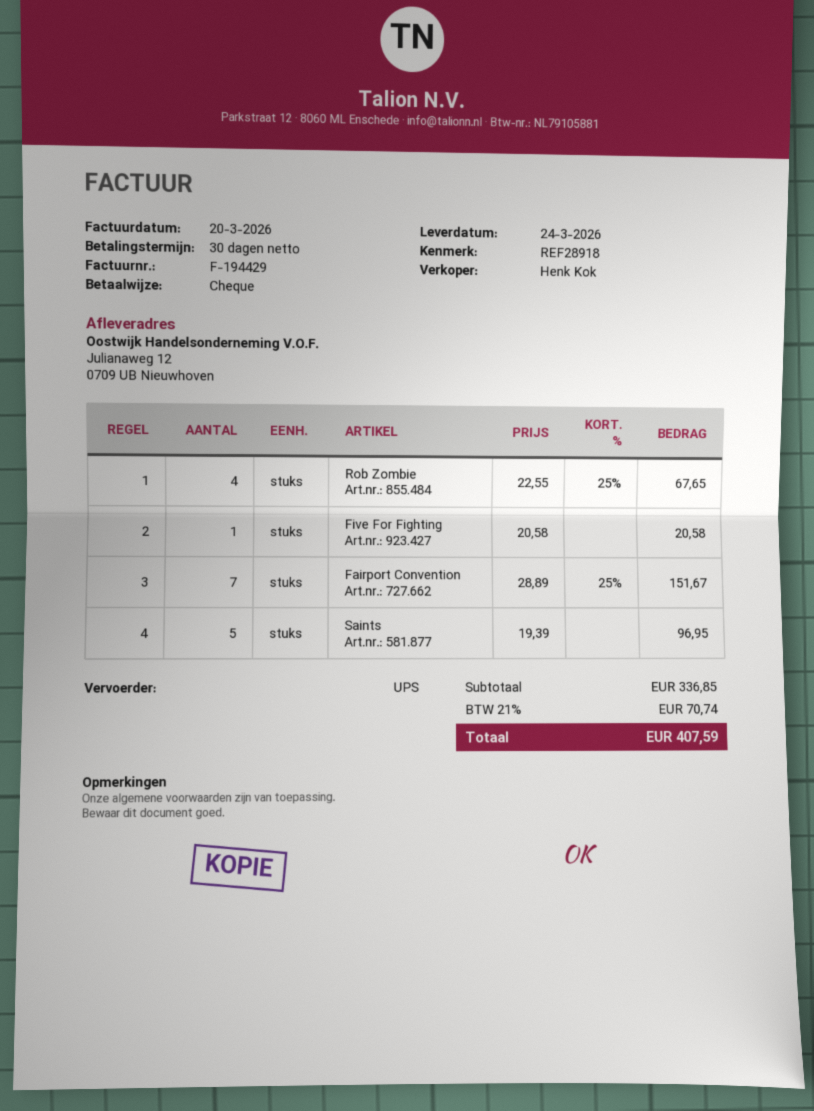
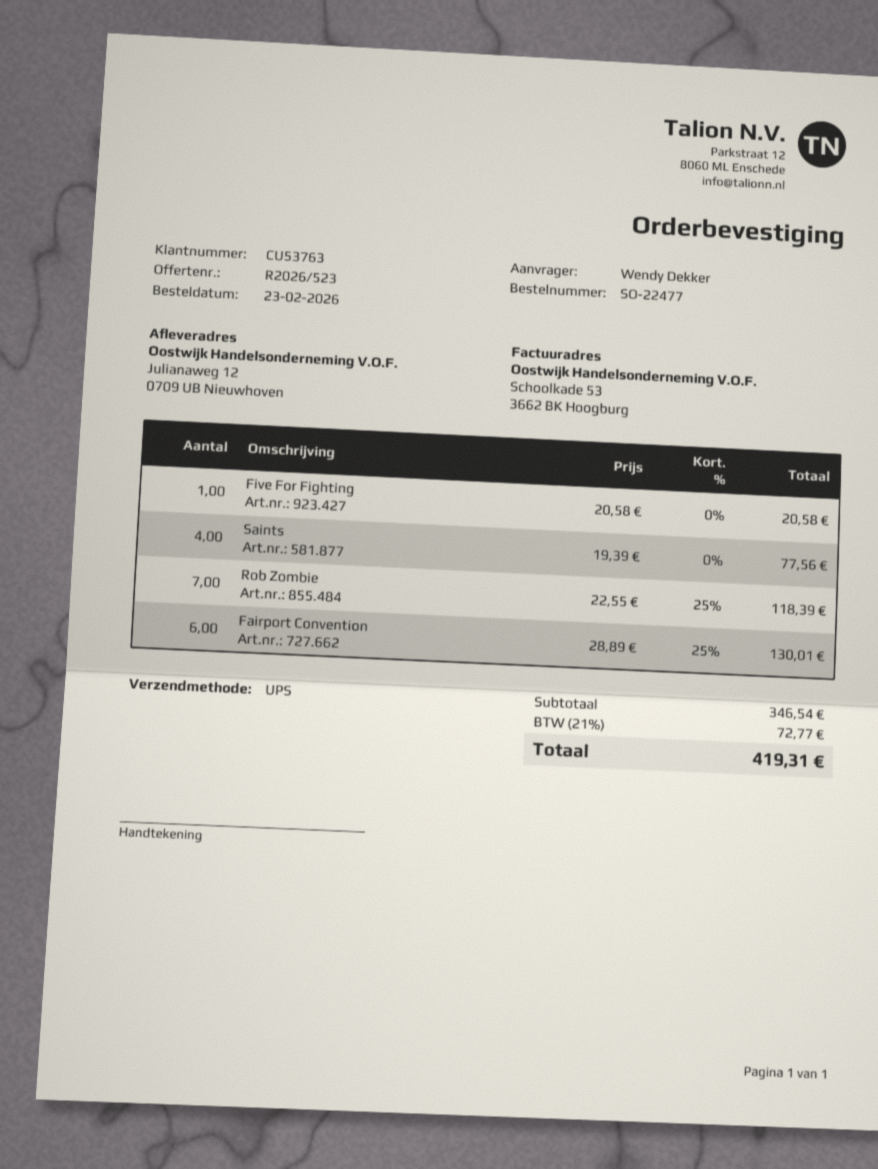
Rob Zombie: 4 x 22.55 - 25% = 67.65 -> 7 x 22.55 - 25% = 118.39
Fairport Convention: 7 x 28.89 - 25% = 151.67 -> 6 x 28.89 - 25% = 130.01
Saints: 5 x 19.39 = 96.95 -> 4 x 19.39 = 77.56
subtotal: 336.85 -> 346.54
tax: 21% = 70.74 -> 21% = 72.77
total: 407.59 -> 419.31

